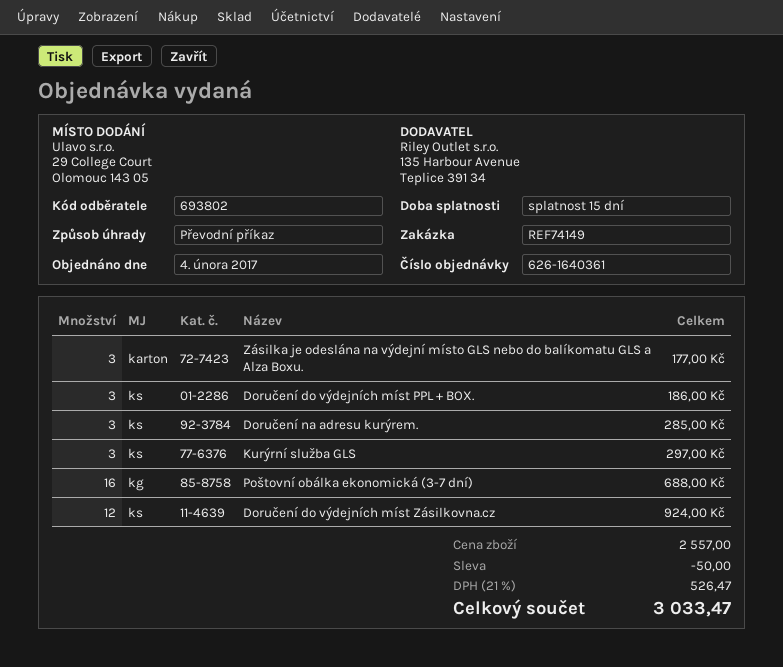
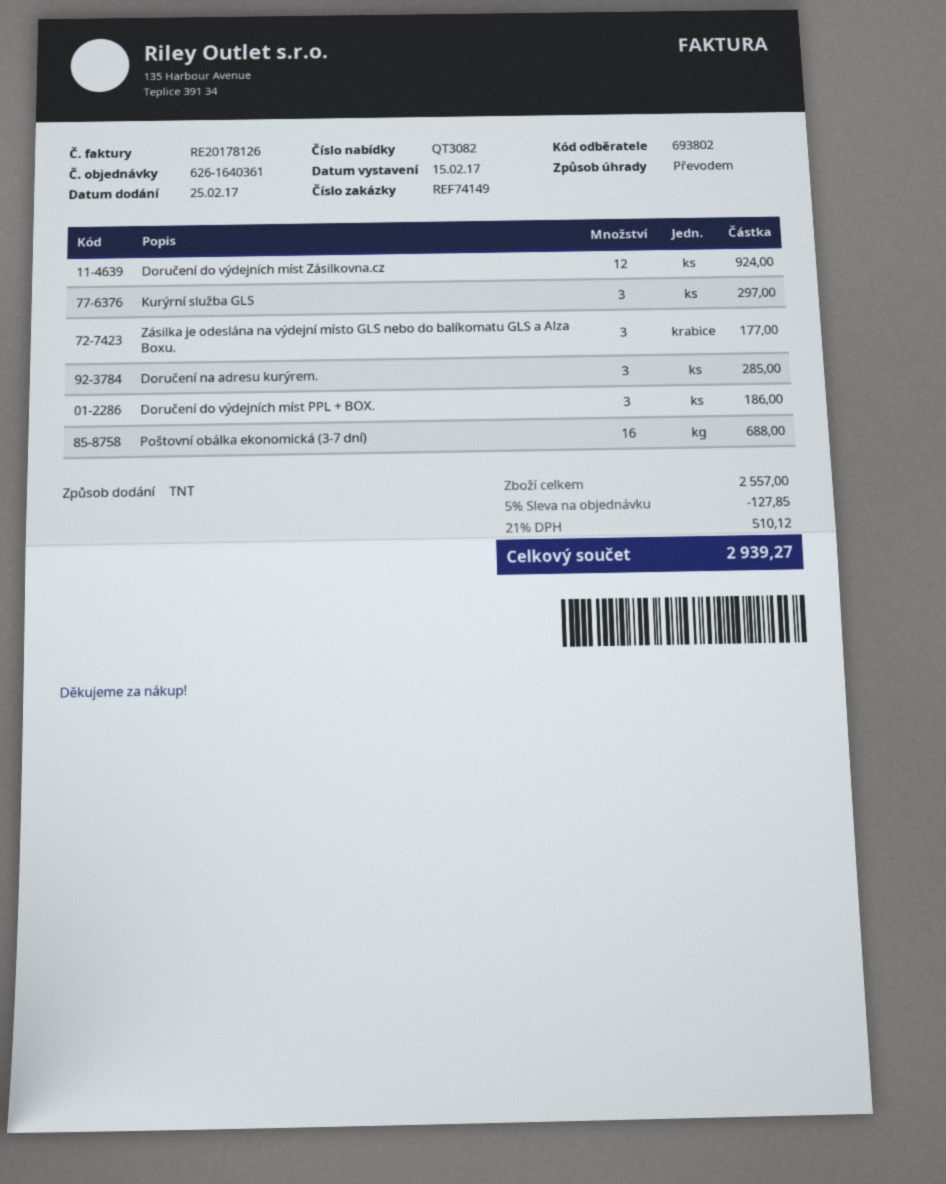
discount: 50.00 -> 127.85
tax: 21% = 526.47 -> 21% = 510.12
total: 3033.47 -> 2939.27

